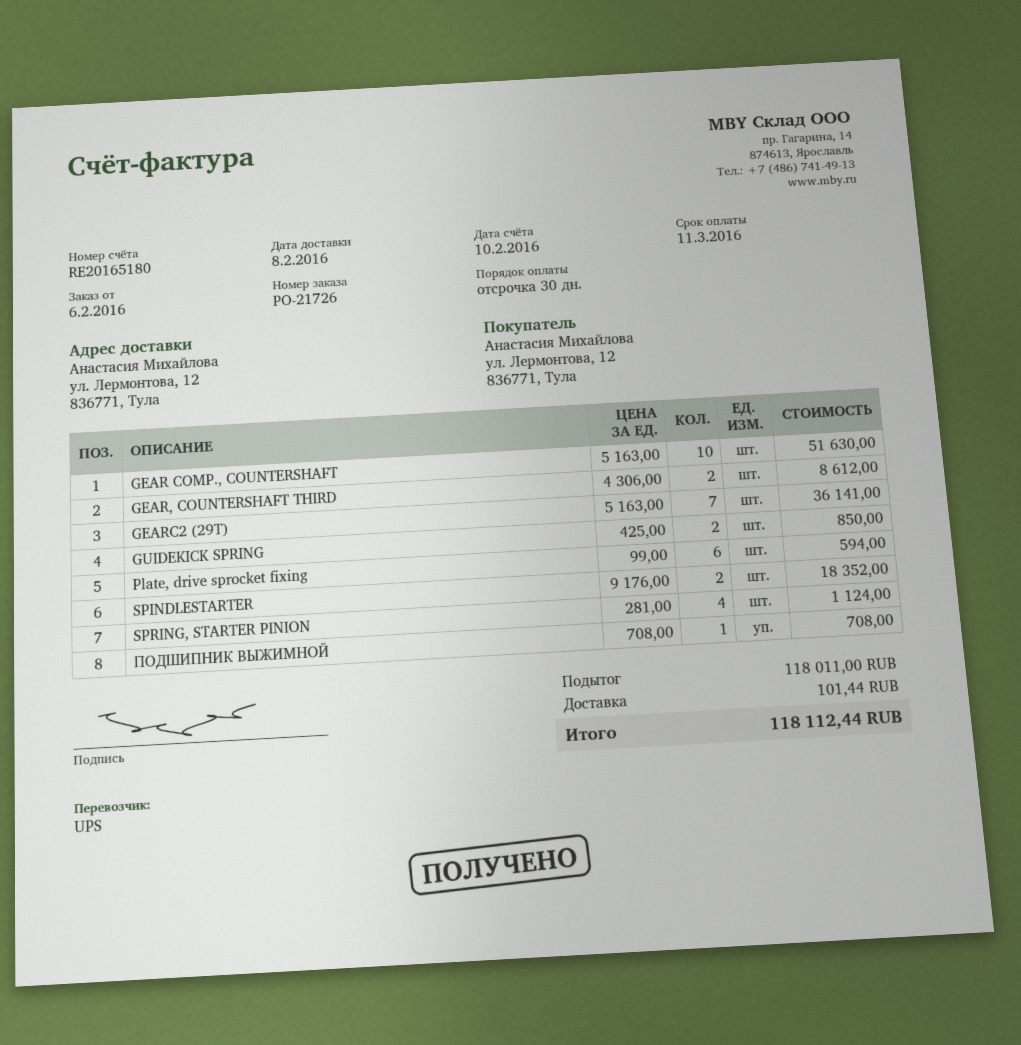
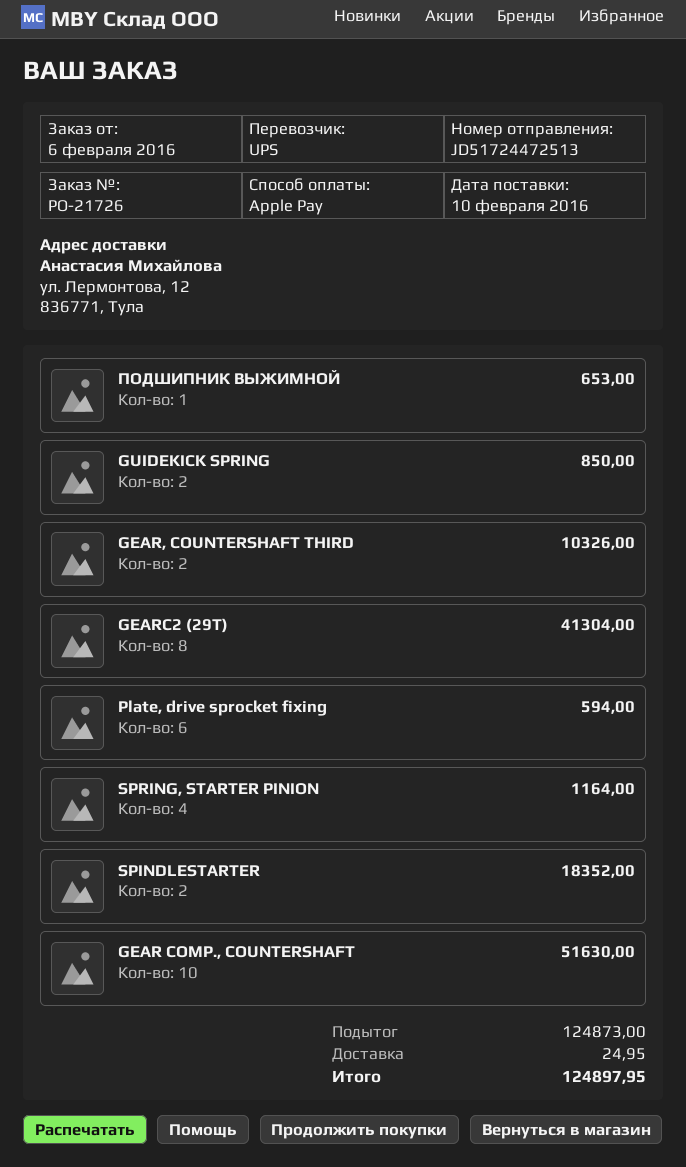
delivery date: 2016-02-08 -> 2016-02-10
GEAR, COUNTERSHAFT THIRD: 2 for 8612.00 -> 2 for 10326.00
GEARC2 (29T): 7 for 36141.00 -> 8 for 41304.00
SPRING, STARTER PINION: 4 for 1124.00 -> 4 for 1164.00
ПОДШИПНИК ВЫЖИМНОЙ: 1 for 708.00 -> 1 for 653.00
subtotal: 118011.00 -> 124873.00
shipping: 101.44 -> 24.95
total: 118112.44 -> 124897.95

